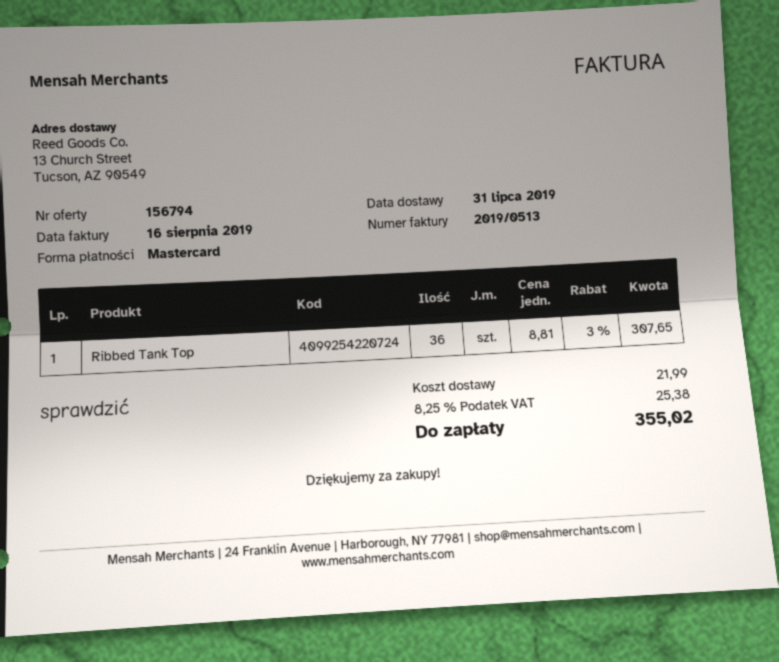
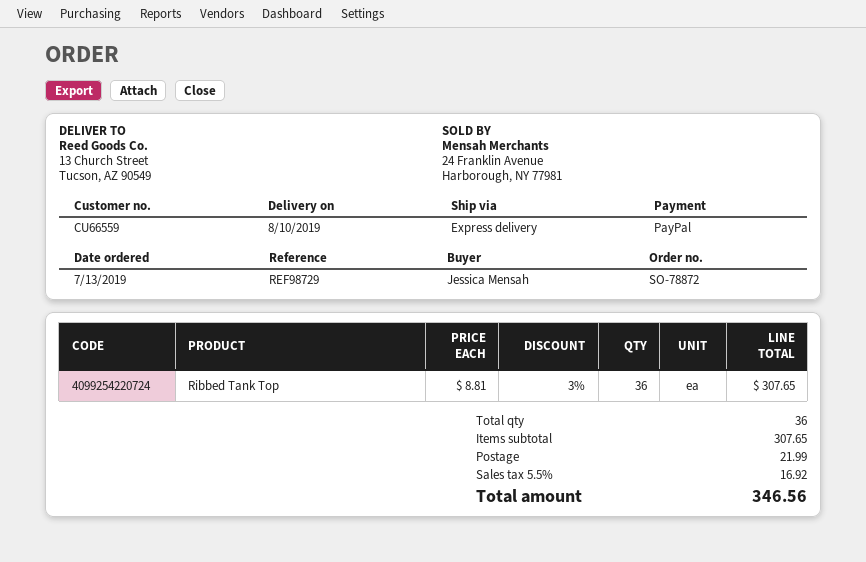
delivery date: 2019-07-31 -> 2019-08-10
payment method: Mastercard -> PayPal
tax: 8.25% = 25.38 -> 5.5% = 16.92
total: 355.02 -> 346.56

